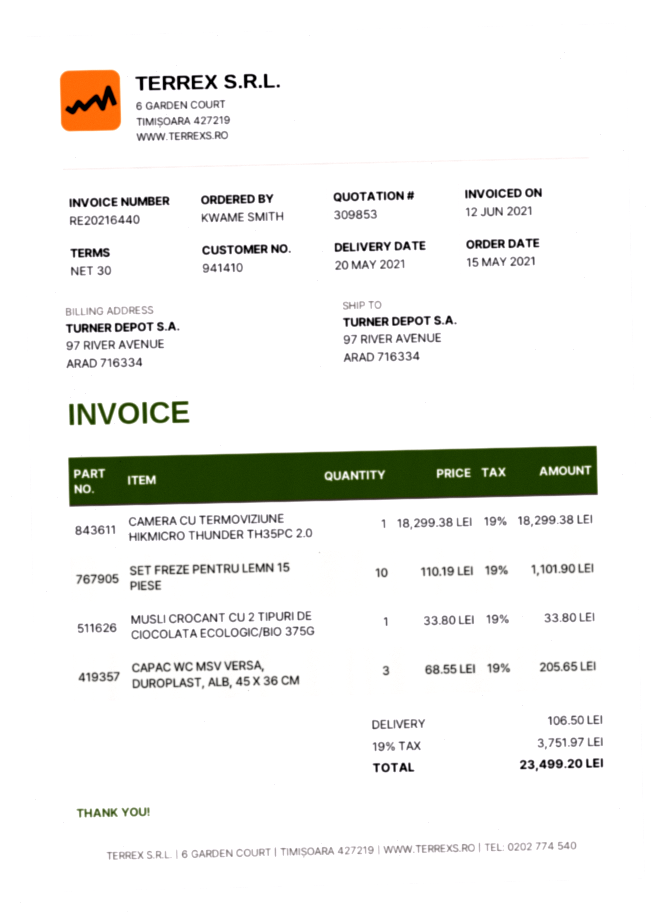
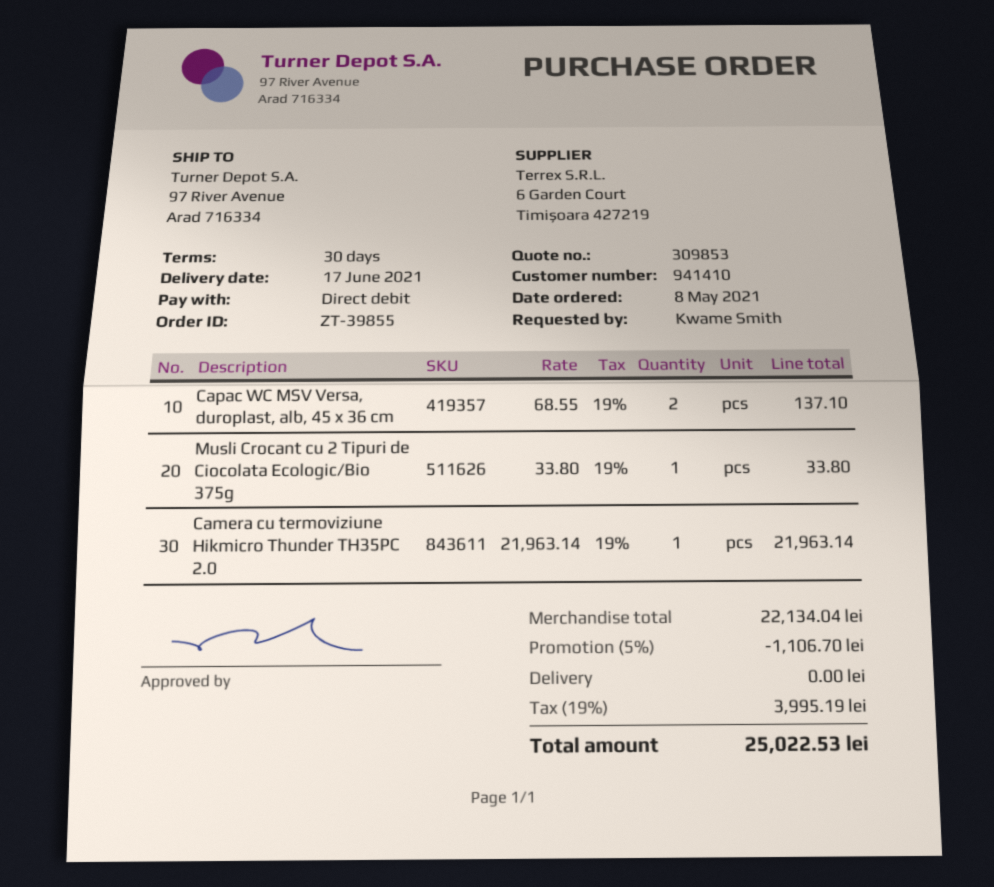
order date: 2021-05-15 -> 2021-05-08
delivery date: 2021-05-20 -> 2021-06-17
CAMERA CU TERMOVIZIUNE HIKMICRO THUNDER TH35PC 2.0: 1 x 18299.38 = 18299.38 -> 1 x 21963.14 = 21963.14
SET FREZE PENTRU LEMN 15 PIESE: 10 x 110.19 = 1101.90 -> none
CAPAC WC MSV VERSA, DUROPLAST, ALB, 45 X 36 CM: 3 x 68.55 = 205.65 -> 2 x 68.55 = 137.10
discount: none -> 5% = 1106.70
shipping: 106.50 -> 0.00
tax: 19% = 3751.97 -> 19% = 3995.19
total: 23499.20 -> 25022.53

